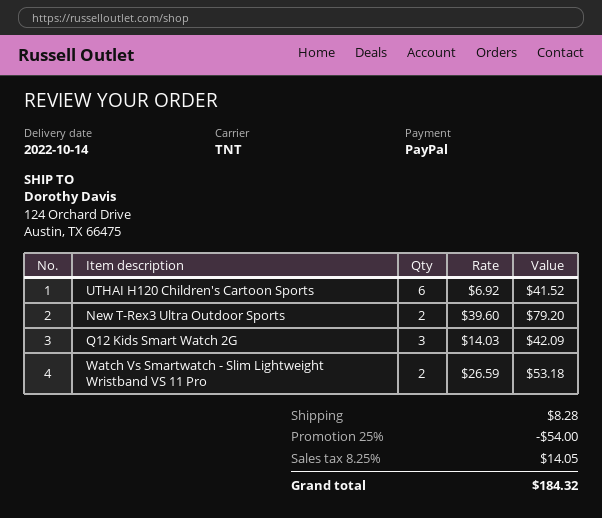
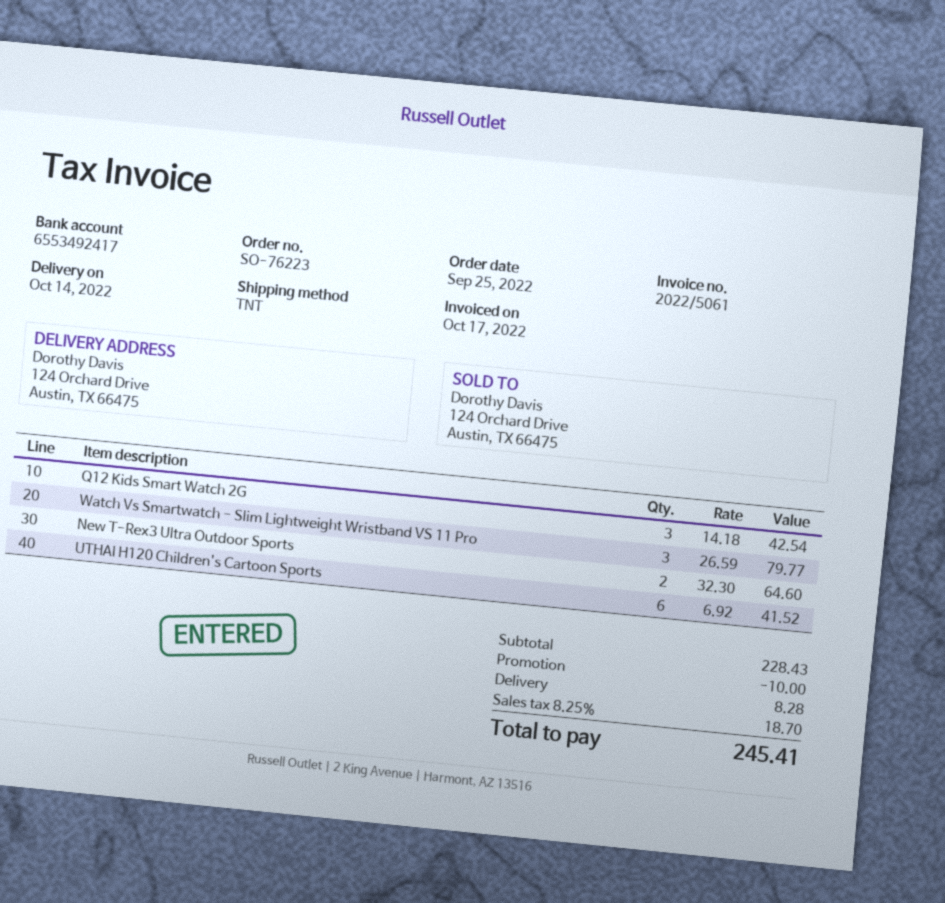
New T-Rex3 Ultra Outdoor Sports: 2 x 39.60 = 79.20 -> 2 x 32.30 = 64.60
Q12 Kids Smart Watch 2G: 3 x 14.03 = 42.09 -> 3 x 14.18 = 42.54
Watch Vs Smartwatch - Slim Lightweight Wristband VS 11 Pro: 2 x 26.59 = 53.18 -> 3 x 26.59 = 79.77
discount: 54.00 -> 10.00
tax: 8.25% = 14.05 -> 8.25% = 18.70
total: 184.32 -> 245.41

